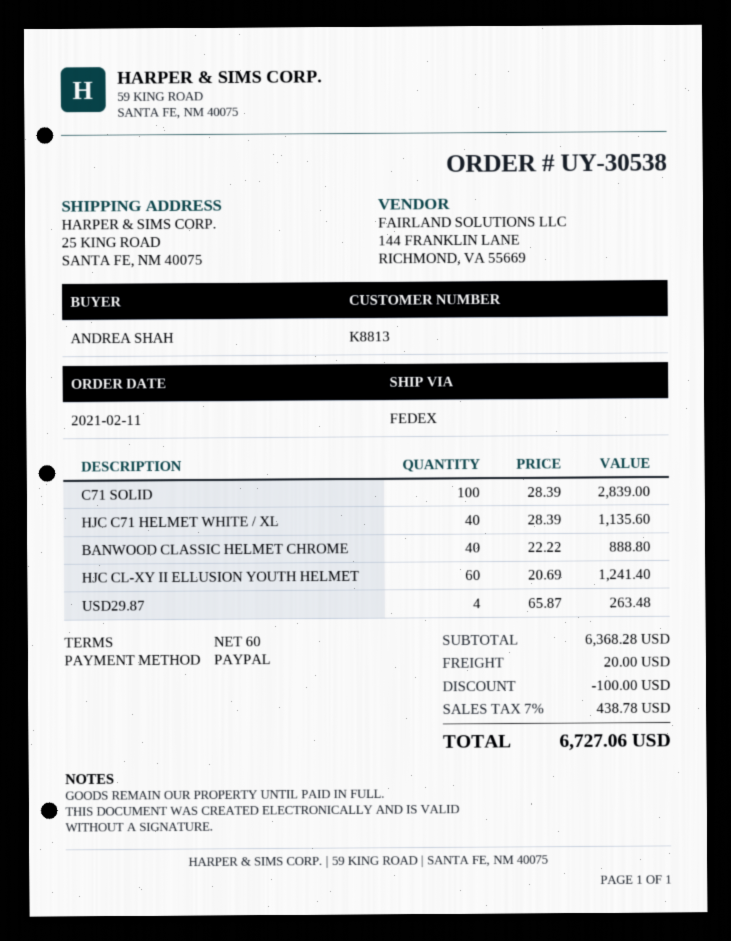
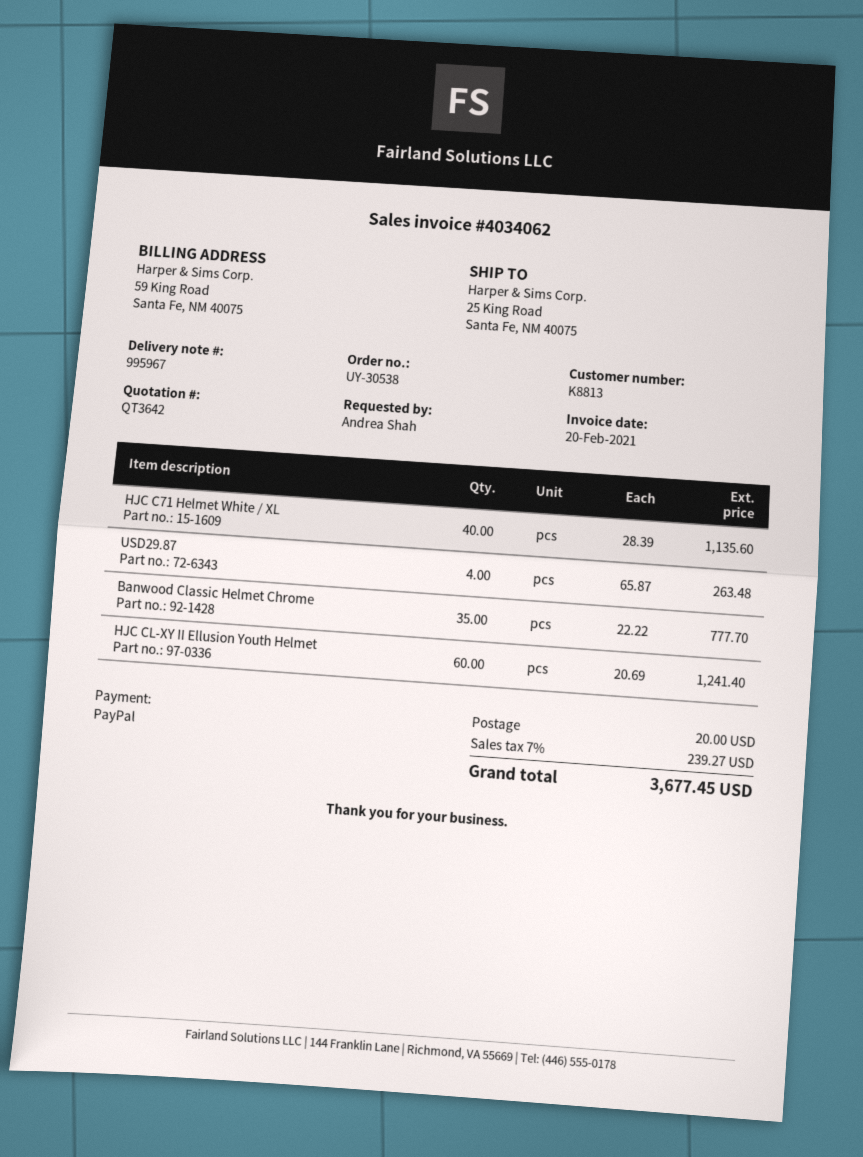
C71 SOLID: 100 x 28.39 = 2839.00 -> none
BANWOOD CLASSIC HELMET CHROME: 40 x 22.22 = 888.80 -> 35 x 22.22 = 777.70
discount: 100.00 -> none
tax: 7% = 438.78 -> 7% = 239.27
total: 6727.06 -> 3677.45

